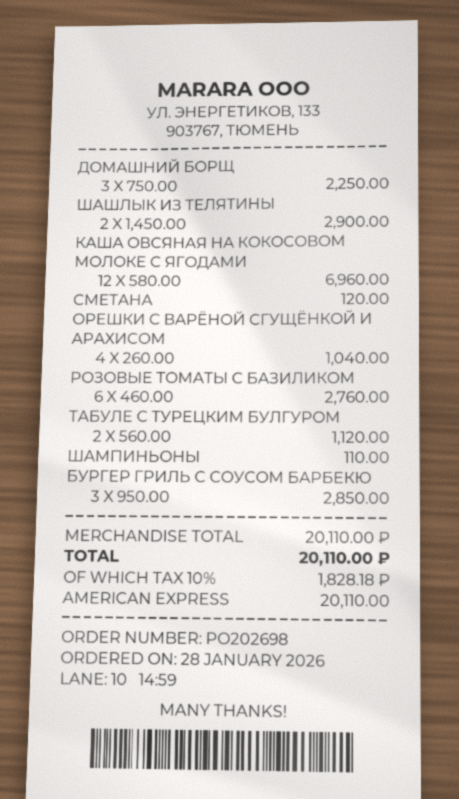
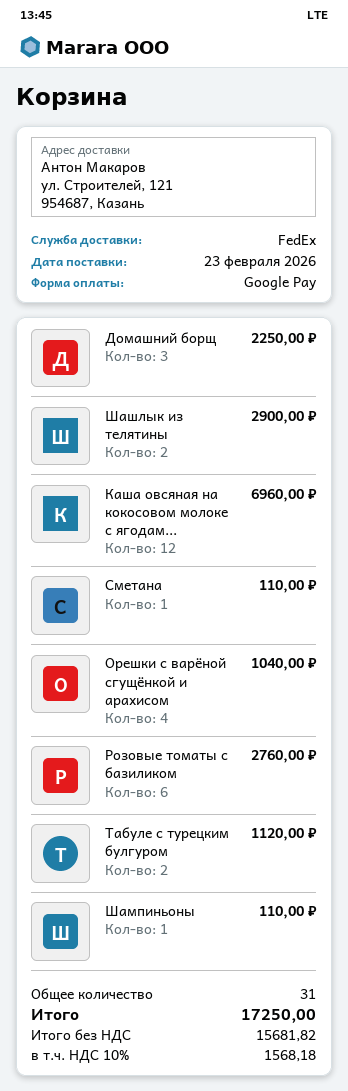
payment method: American Express -> Google Pay
СМЕТАНА: 1 for 120.00 -> 1 for 110.00
БУРГЕР ГРИЛЬ С СОУСОМ БАРБЕКЮ: 3 for 2850.00 -> none
tax: 10% = 1828.18 -> 10% = 1568.18
total: 20110.00 -> 17250.00

